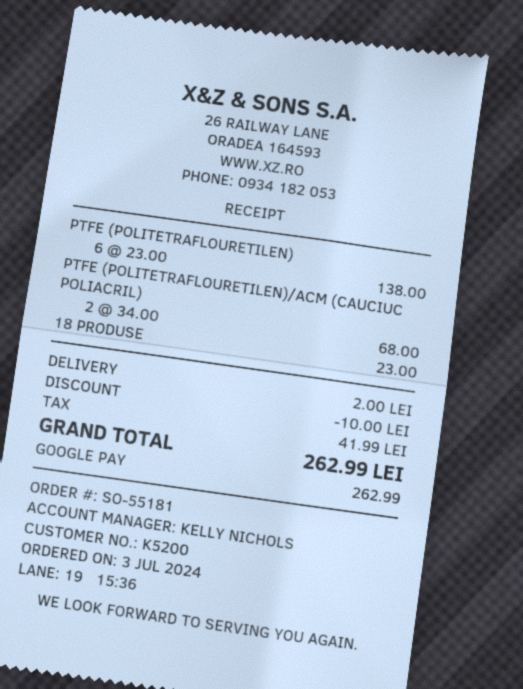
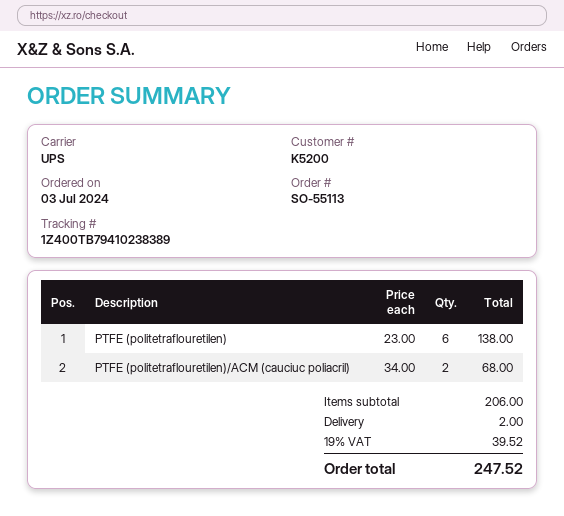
order number: SO-55181 -> SO-55113
18 PRODUSE: 1 x 23.00 = 23.00 -> none
discount: 10.00 -> none
tax: 41.99 -> 39.52
total: 262.99 -> 247.52

